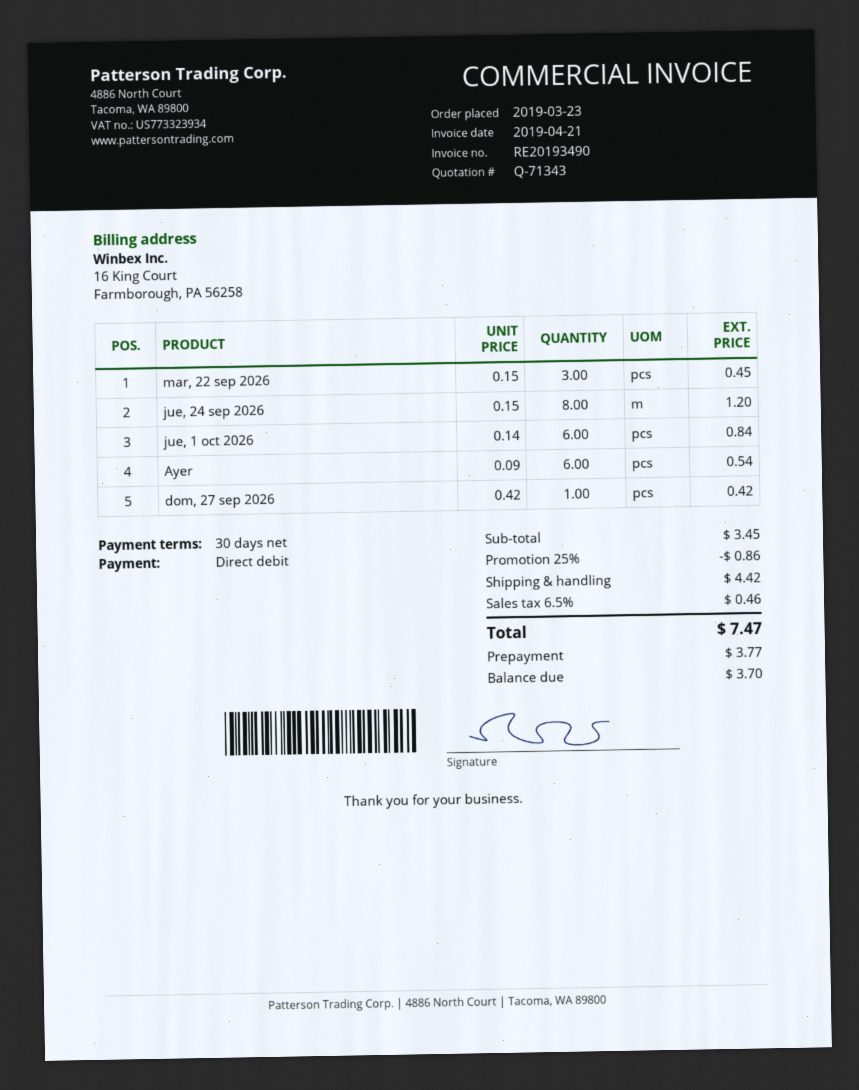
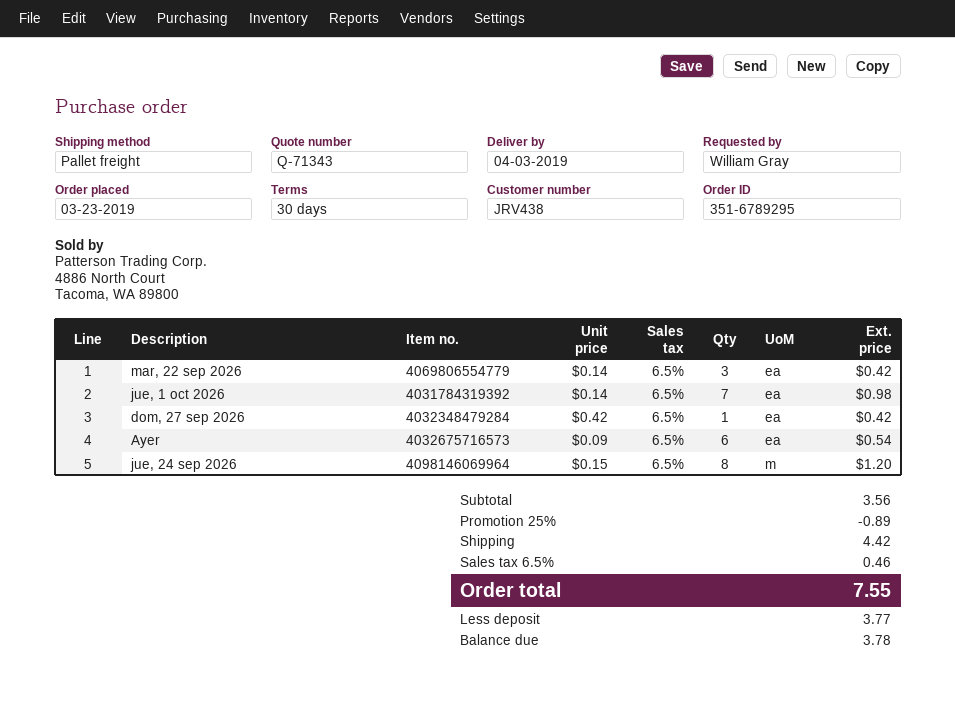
mar, 22 sep 2026: 3 x 0.15 = 0.45 -> 3 x 0.14 = 0.42
jue, 1 oct 2026: 6 x 0.14 = 0.84 -> 7 x 0.14 = 0.98
subtotal: 3.45 -> 3.56
discount: 25% = 0.86 -> 25% = 0.89
total: 7.47 -> 7.55
balance: 3.70 -> 3.78

